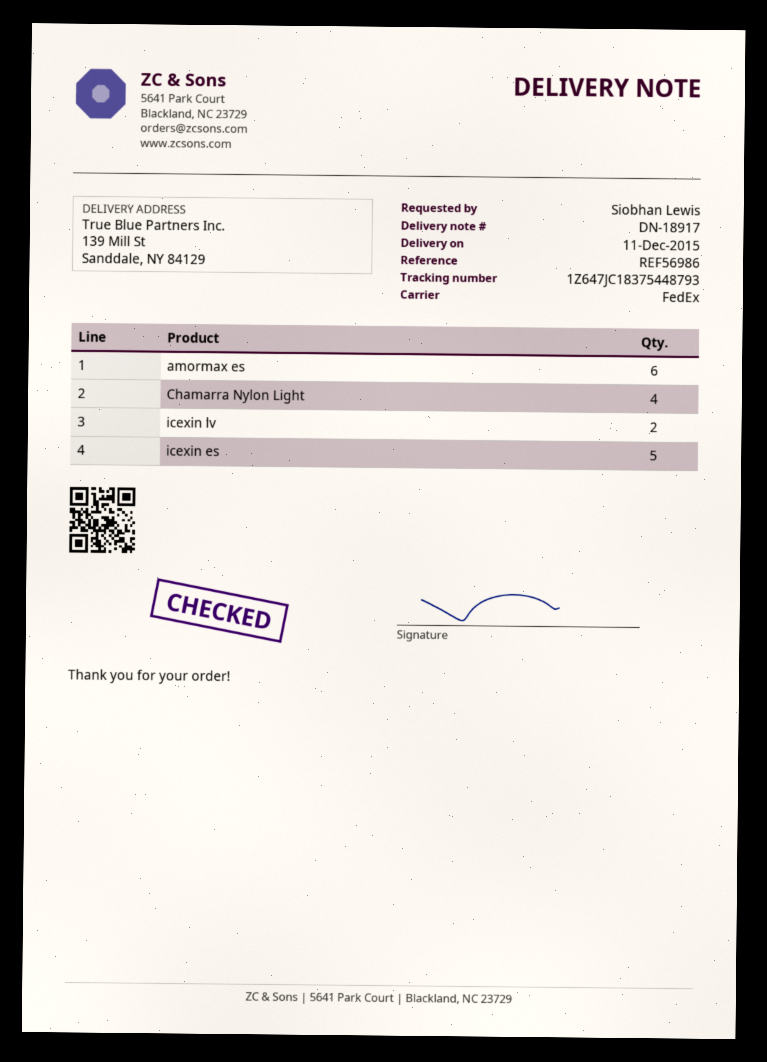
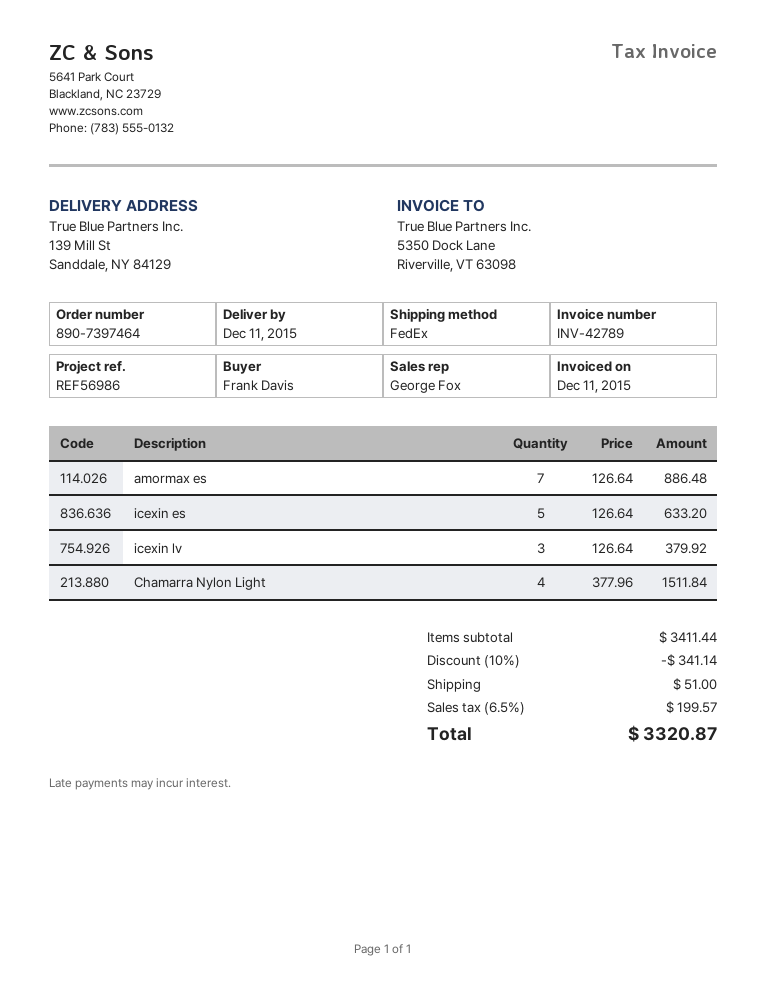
ordered by: Siobhan Lewis -> Frank Davis
amormax es: 6 -> 7
icexin lv: 2 -> 3

